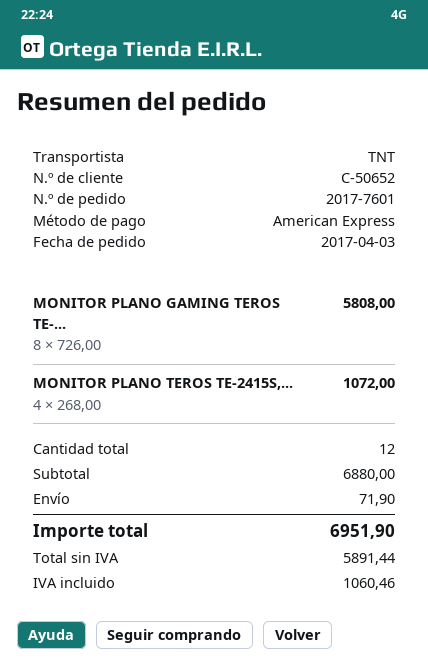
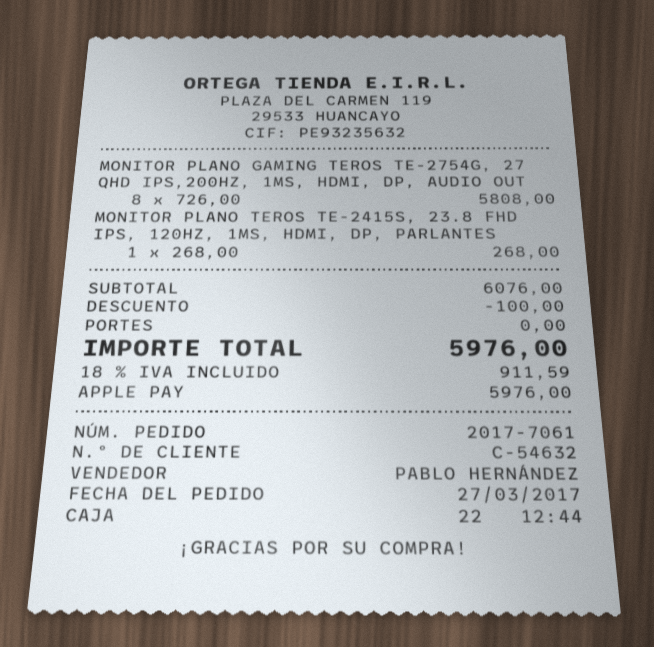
order number: 2017-7601 -> 2017-7061
order date: 2017-04-03 -> 2017-03-27
customer number: C-50652 -> C-54632
payment method: American Express -> Apple Pay
MONITOR PLANO TEROS TE-2415S,...: 4 x 268.00 = 1072.00 -> 1 x 268.00 = 268.00
subtotal: 6880.00 -> 6076.00
discount: none -> 100.00
shipping: 71.90 -> 0.00
tax: 1060.46 -> 911.59
total: 6951.90 -> 5976.00

